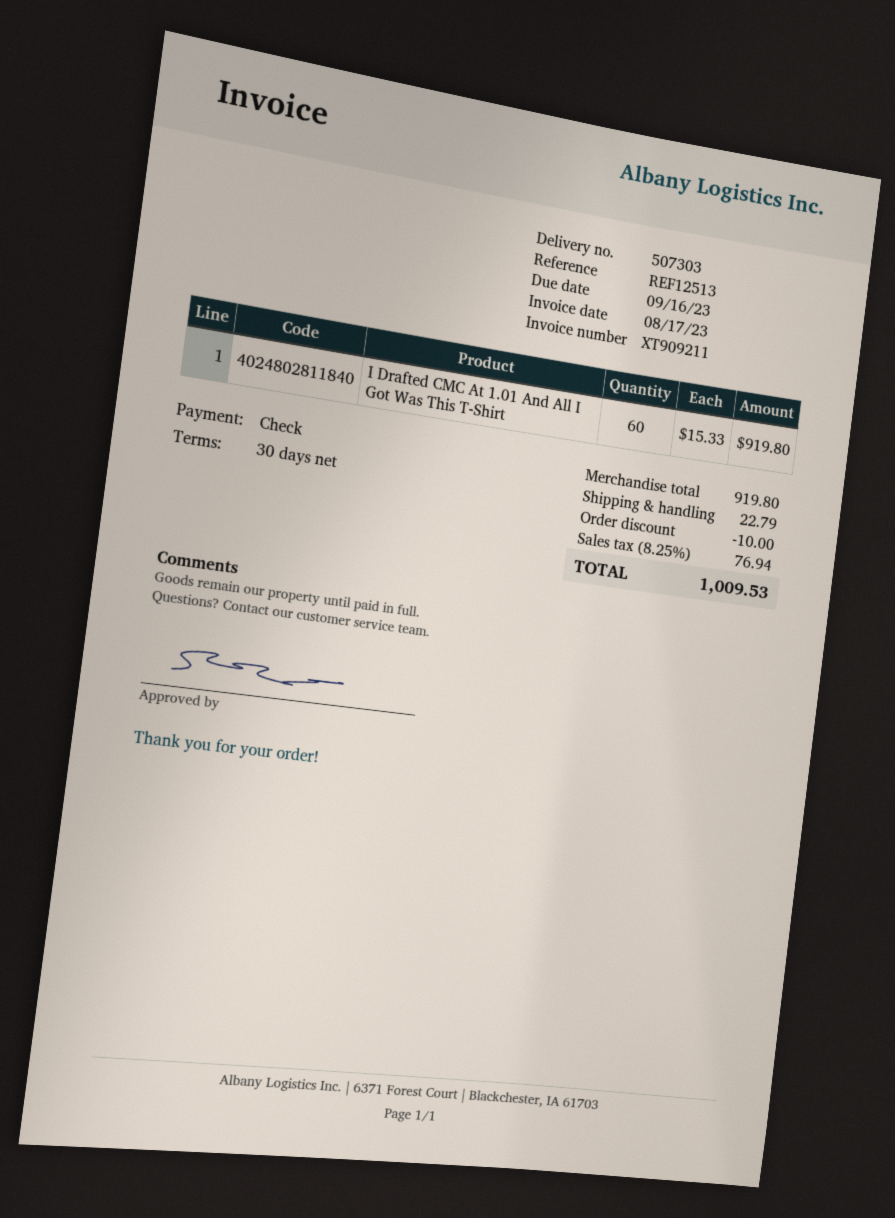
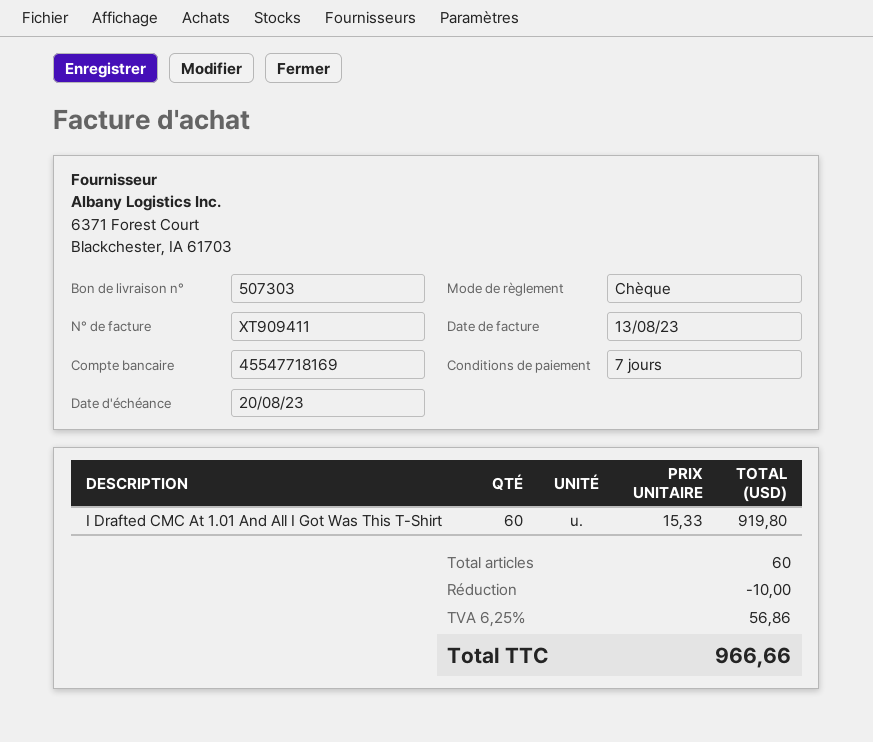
invoice number: XT909211 -> XT909411
invoice date: 2023-08-17 -> 2023-08-13
payment terms: 30 days -> 7 days
due date: 2023-09-16 -> 2023-08-20
shipping: 22.79 -> none
tax: 8.25% = 76.94 -> 6.25% = 56.86
total: 1009.53 -> 966.66

